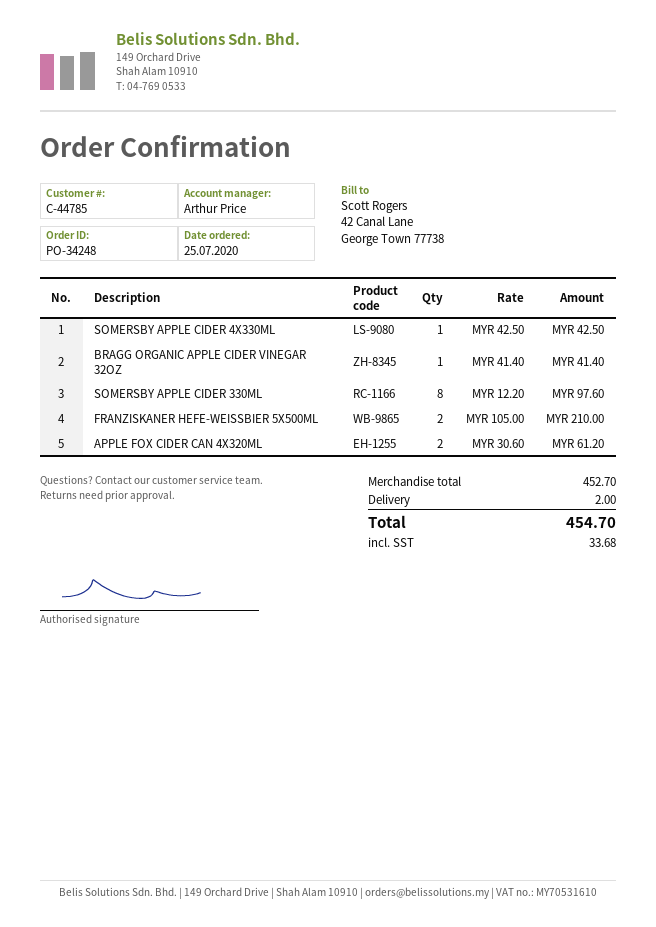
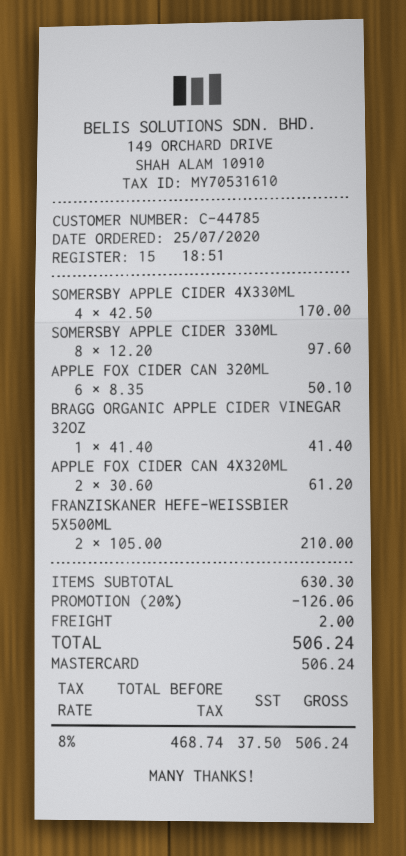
SOMERSBY APPLE CIDER 4X330ML: 1 x 42.50 = 42.50 -> 4 x 42.50 = 170.00
APPLE FOX CIDER CAN 320ML: none -> 6 x 8.35 = 50.10
subtotal: 452.70 -> 630.30
discount: none -> 20% = 126.06
tax: 33.68 -> 37.50
total: 454.70 -> 506.24

